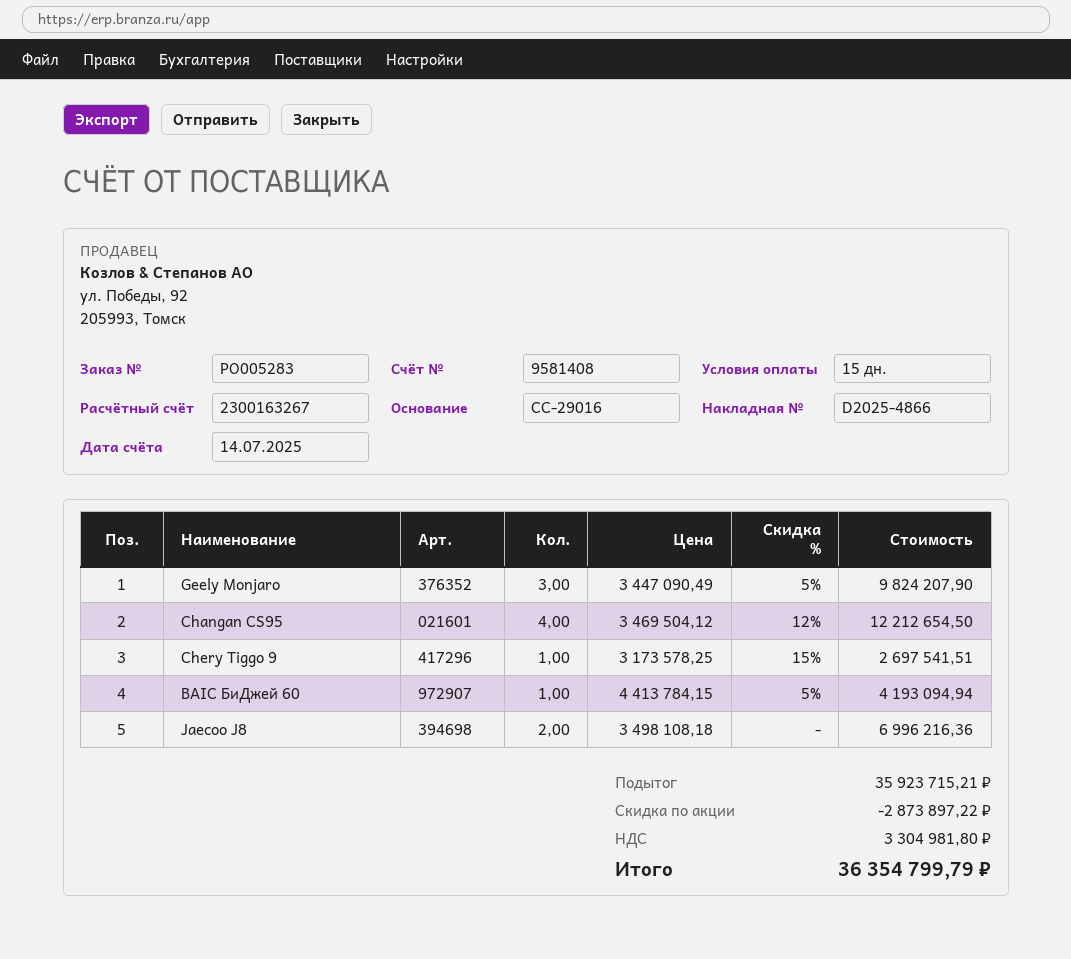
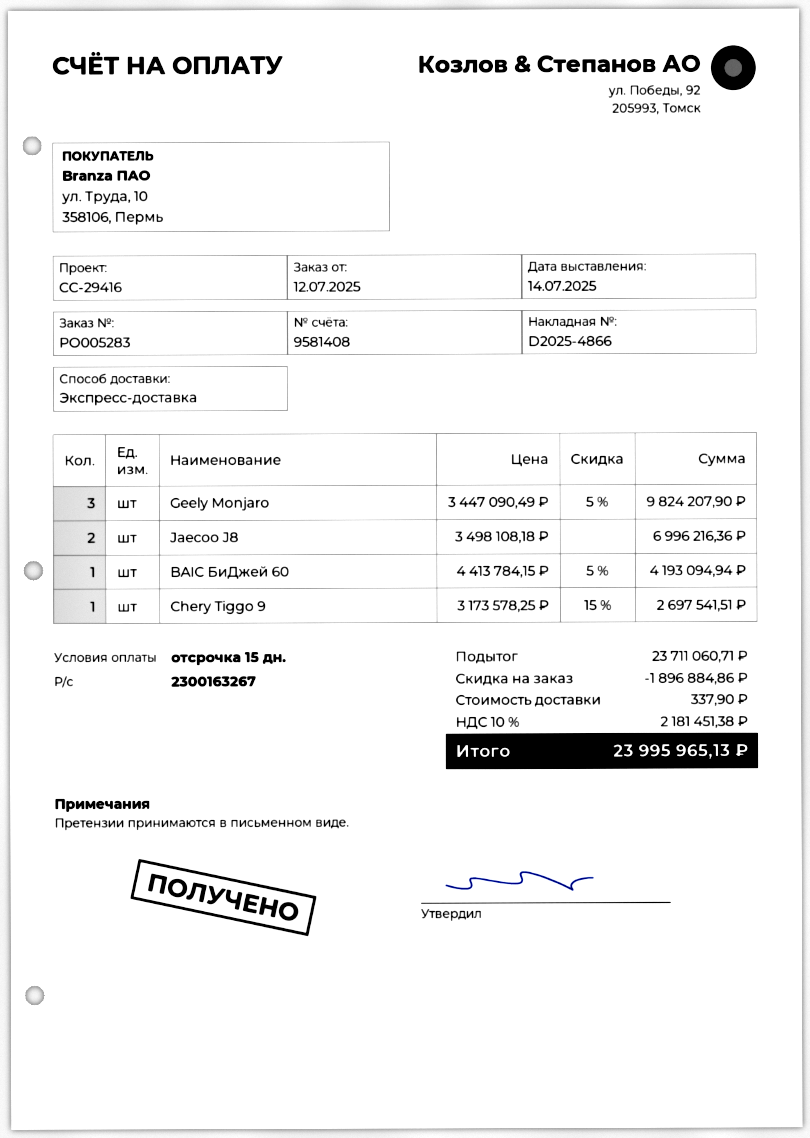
reference: CC-29016 -> CC-29416
Changan CS95: 4 x 3469504.12 - 12% = 12212654.50 -> none
subtotal: 35923715.21 -> 23711060.71
discount: 2873897.22 -> 1896884.86
shipping: none -> 337.90
tax: 3304981.80 -> 2181451.38
total: 36354799.79 -> 23995965.13

